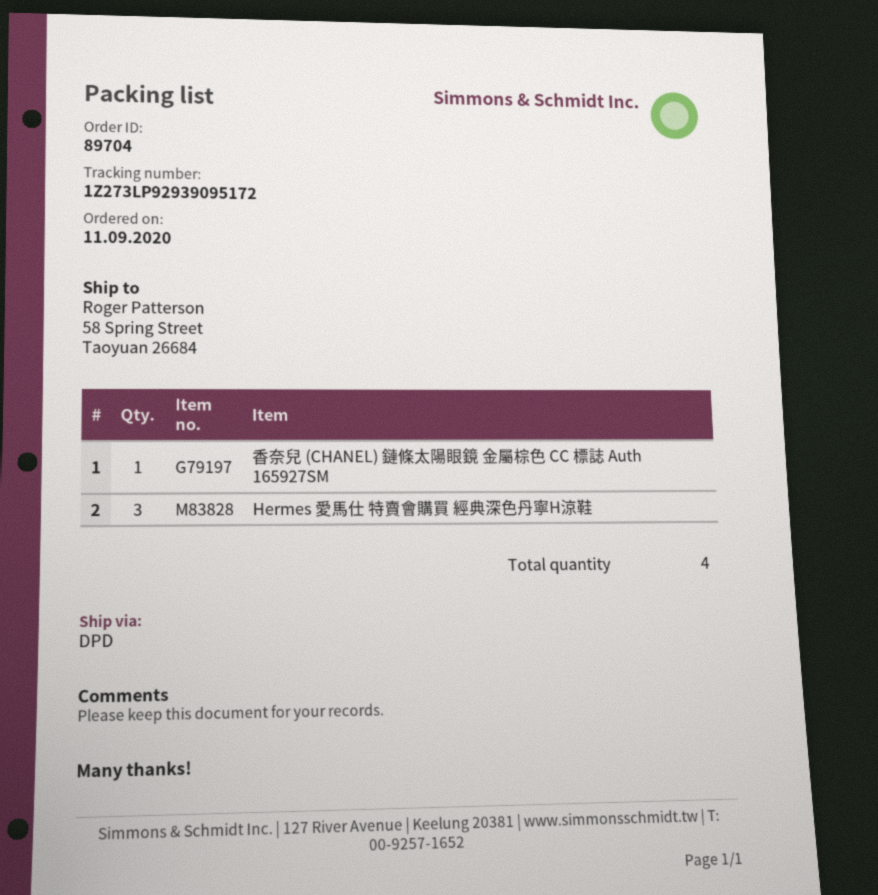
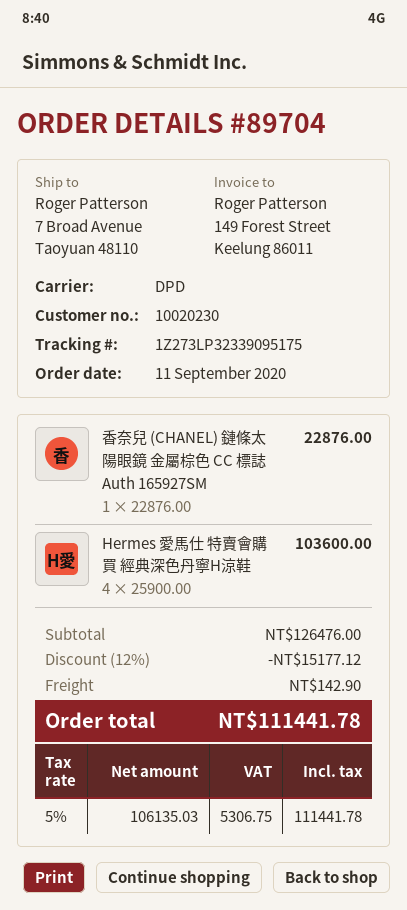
tracking number: 1Z273LP92939095172 -> 1Z273LP32339095175
ship to: 58 Spring Street, Taoyuan 26684 -> 7 Broad Avenue, Taoyuan 48110
Hermes 愛馬仕 特賣會購買 經典深色丹寧H涼鞋: 3 -> 4

